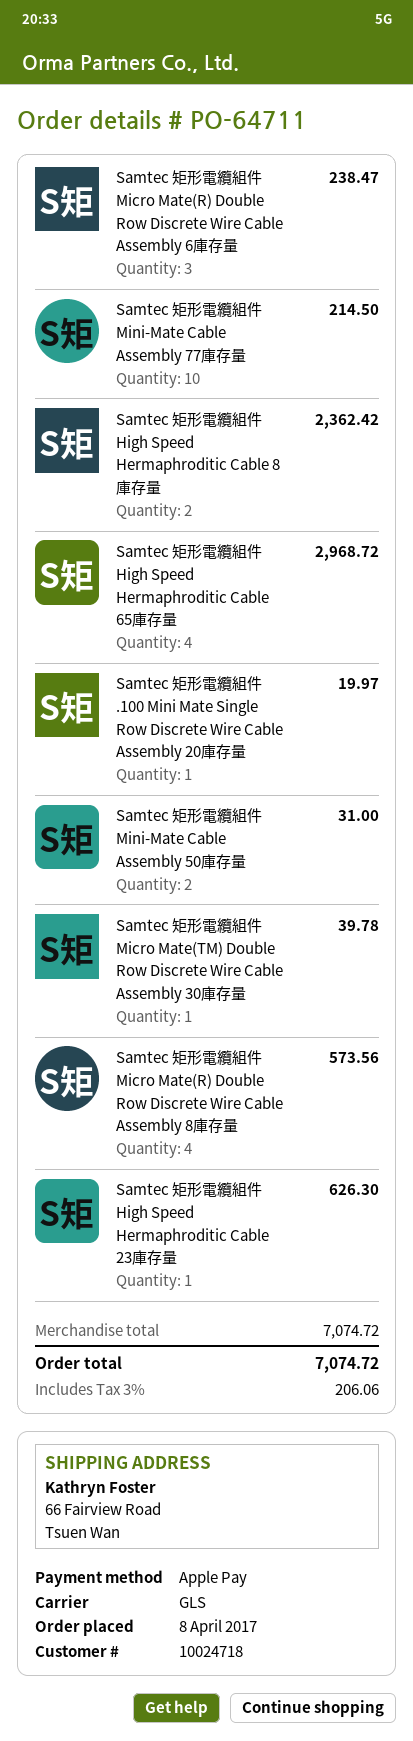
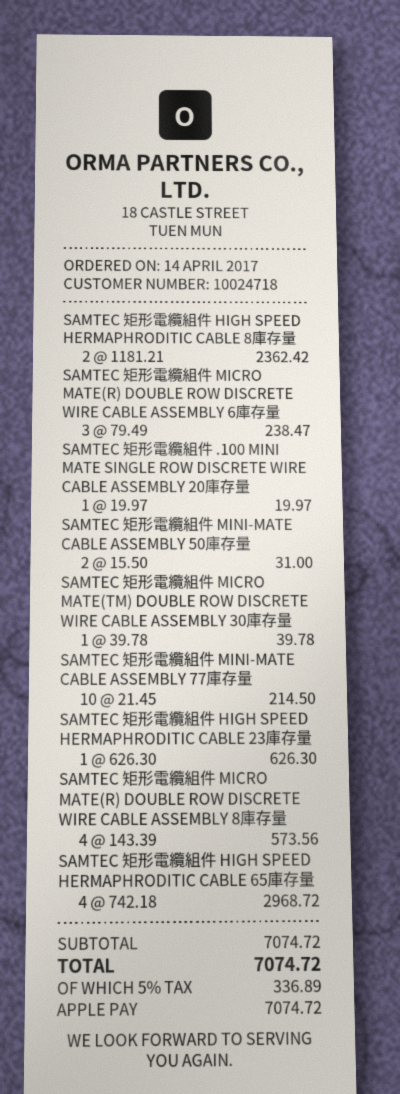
order date: 2017-04-08 -> 2017-04-14
tax: 3% = 206.06 -> 5% = 336.89

